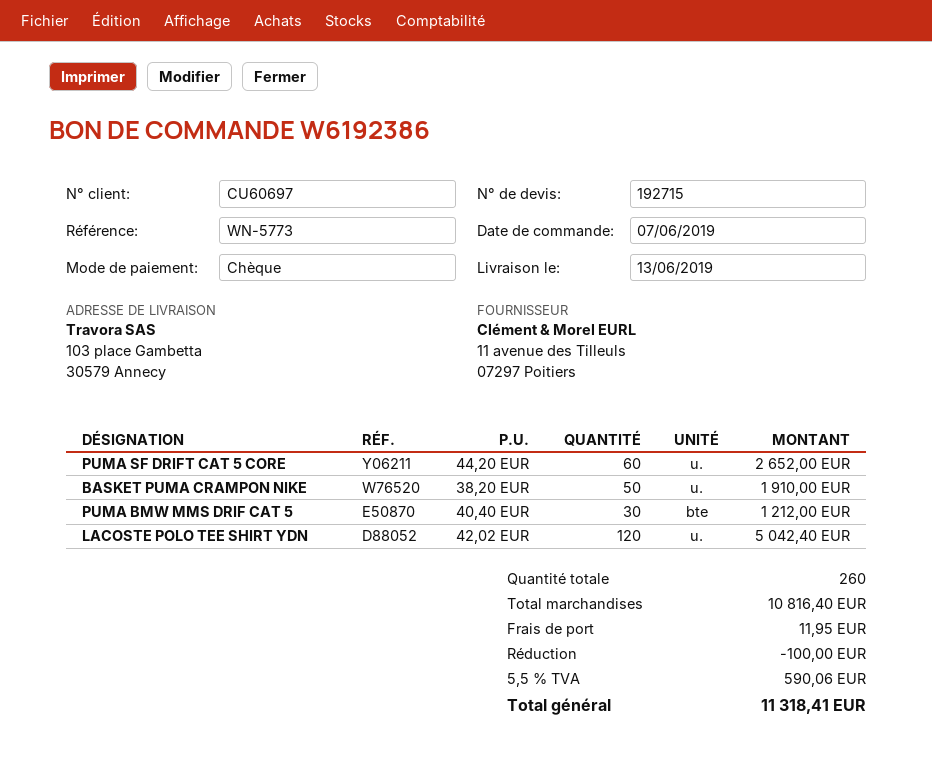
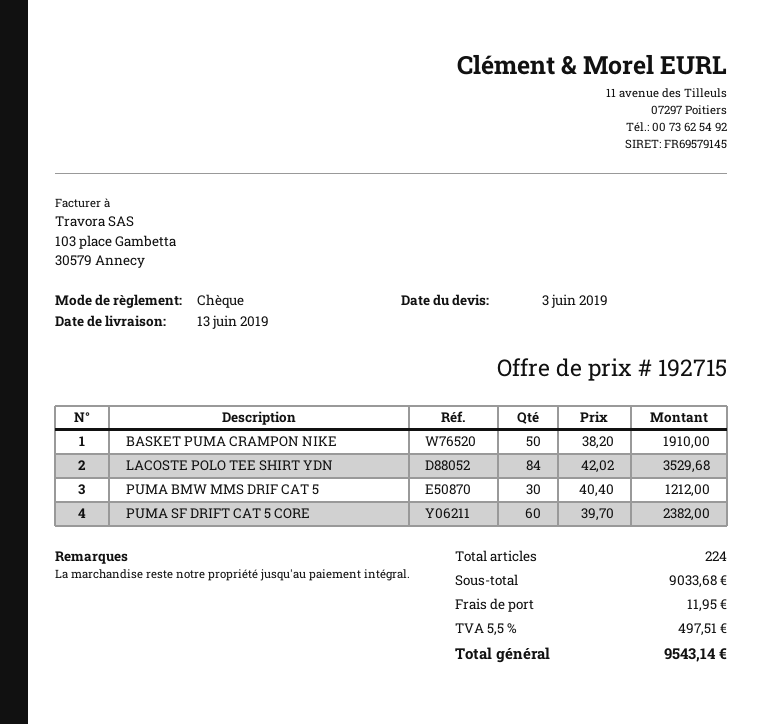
PUMA SF DRIFT CAT 5 CORE: 60 x 44.20 = 2652.00 -> 60 x 39.70 = 2382.00
LACOSTE POLO TEE SHIRT YDN: 120 x 42.02 = 5042.40 -> 84 x 42.02 = 3529.68
total quantity: 260 -> 224
subtotal: 10816.40 -> 9033.68
discount: 100.00 -> none
tax: 5.5% = 590.06 -> 5.5% = 497.51
total: 11318.41 -> 9543.14

